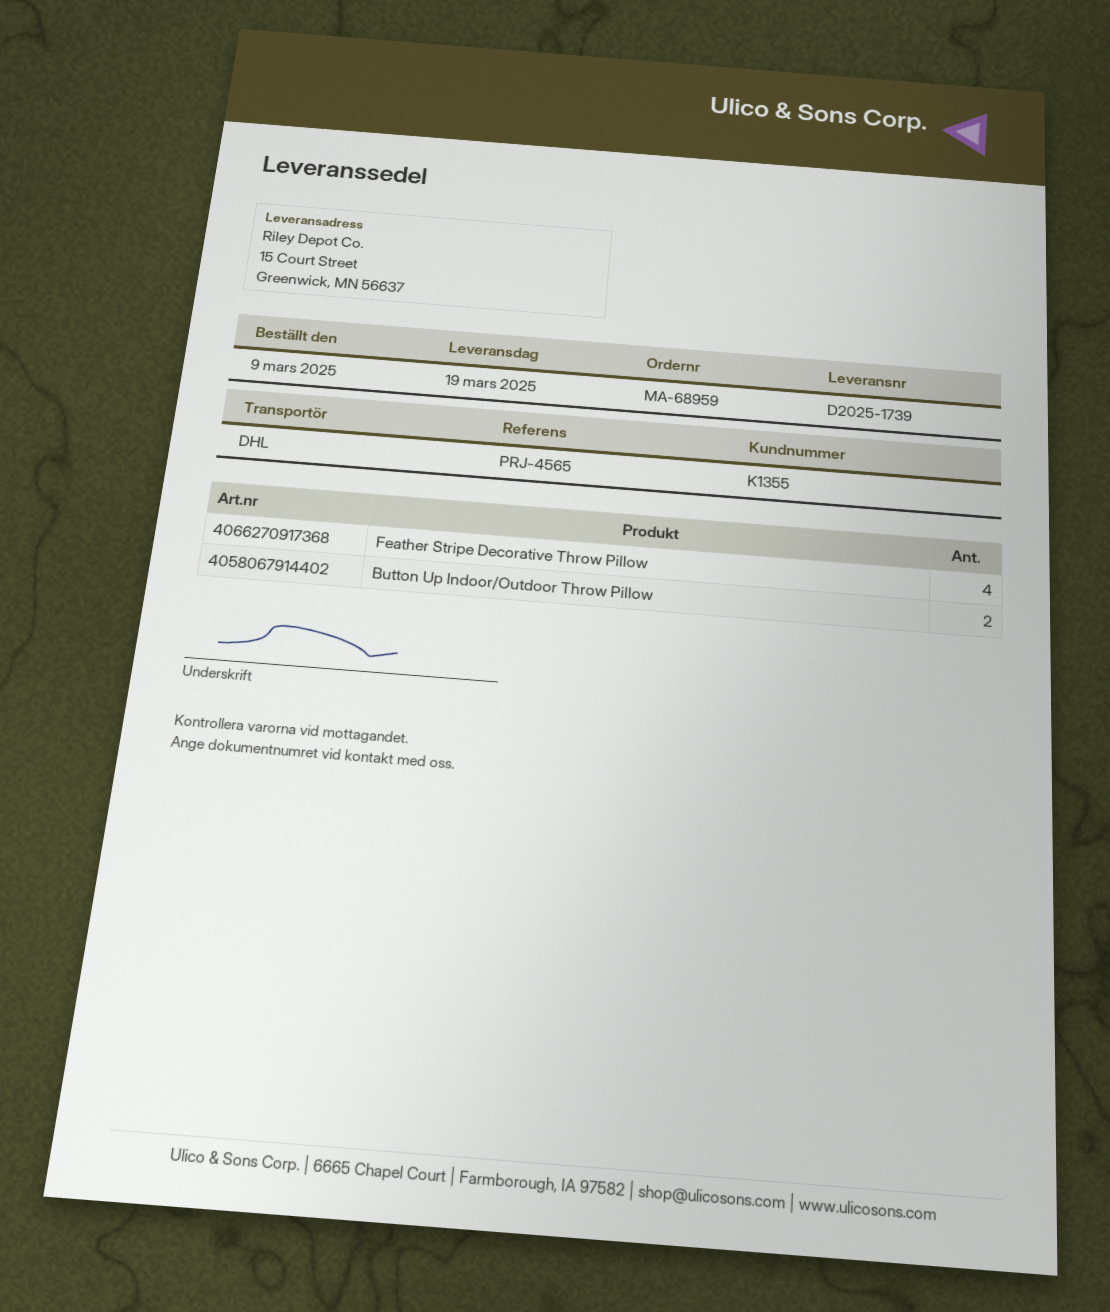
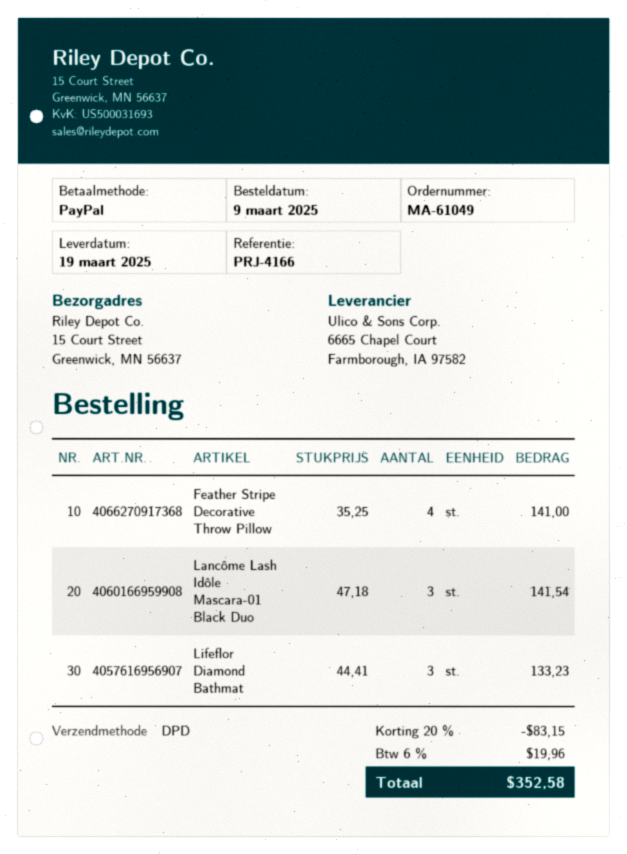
order number: MA-68959 -> MA-61049
reference: PRJ-4565 -> PRJ-4166
shipping method: DHL -> DPD
Button Up Indoor/Outdoor Throw Pillow: 2 -> none
Lancôme Lash Idôle Mascara-01 Black Duo: none -> 3
Lifeflor Diamond Bathmat: none -> 3

